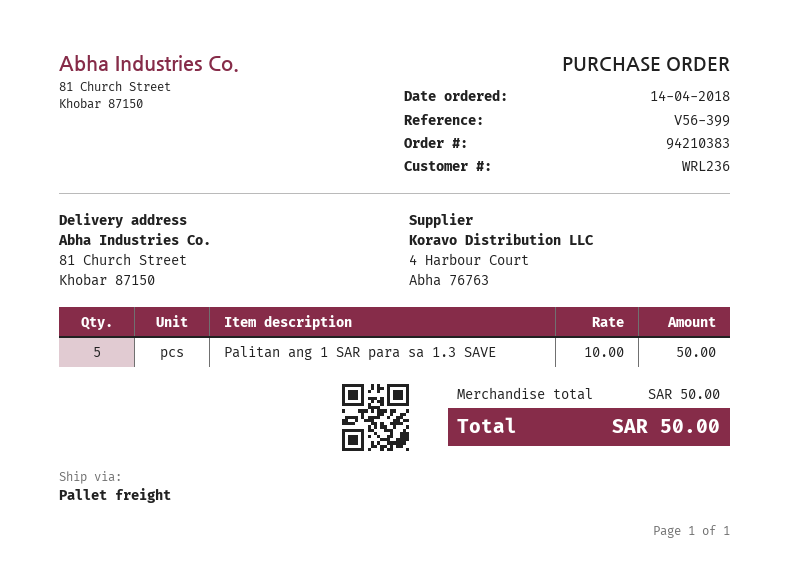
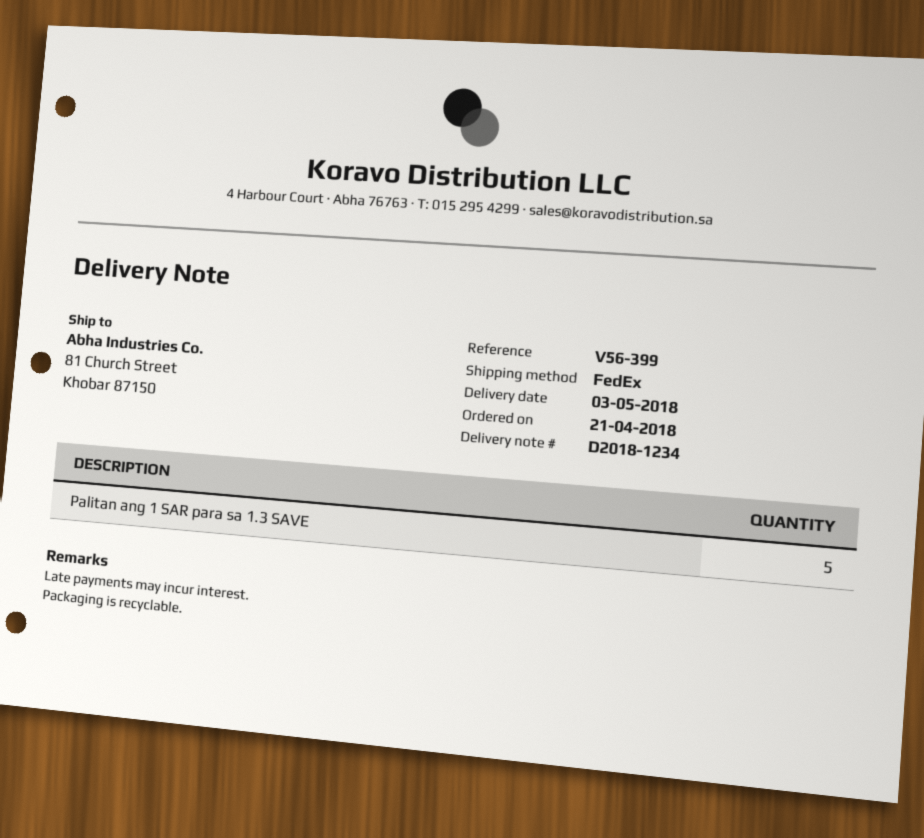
order date: 2018-04-14 -> 2018-04-21
shipping method: pallet freight -> FedEx

